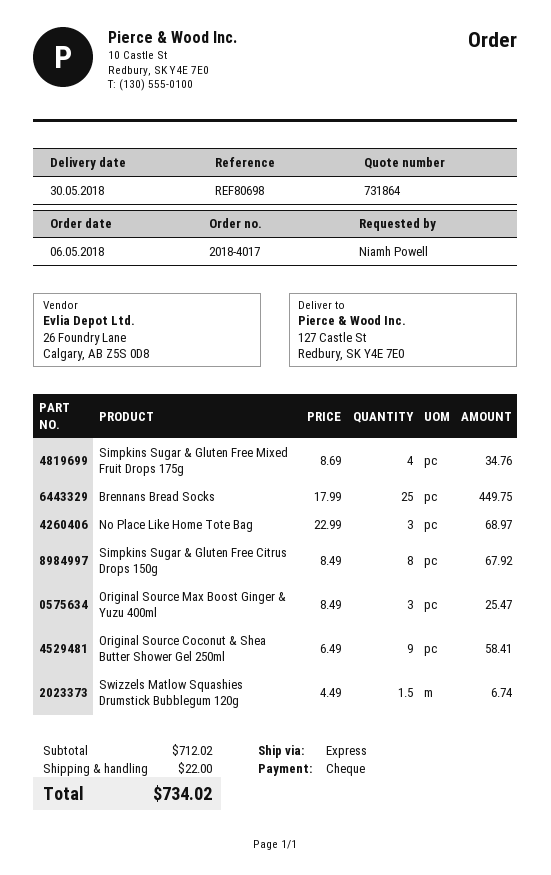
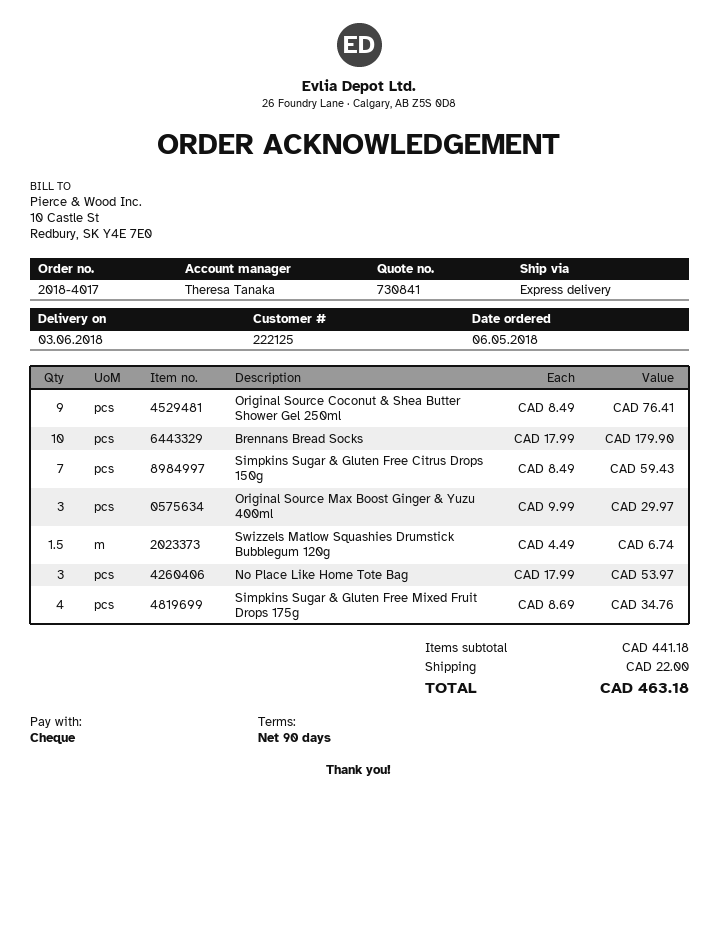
quote number: 731864 -> 730841
delivery date: 2018-05-30 -> 2018-06-03
Brennans Bread Socks: 25 x 17.99 = 449.75 -> 10 x 17.99 = 179.90
No Place Like Home Tote Bag: 3 x 22.99 = 68.97 -> 3 x 17.99 = 53.97
Simpkins Sugar & Gluten Free Citrus Drops 150g: 8 x 8.49 = 67.92 -> 7 x 8.49 = 59.43
Original Source Max Boost Ginger & Yuzu 400ml: 3 x 8.49 = 25.47 -> 3 x 9.99 = 29.97
Original Source Coconut & Shea Butter Shower Gel 250ml: 9 x 6.49 = 58.41 -> 9 x 8.49 = 76.41
subtotal: 712.02 -> 441.18
total: 734.02 -> 463.18

